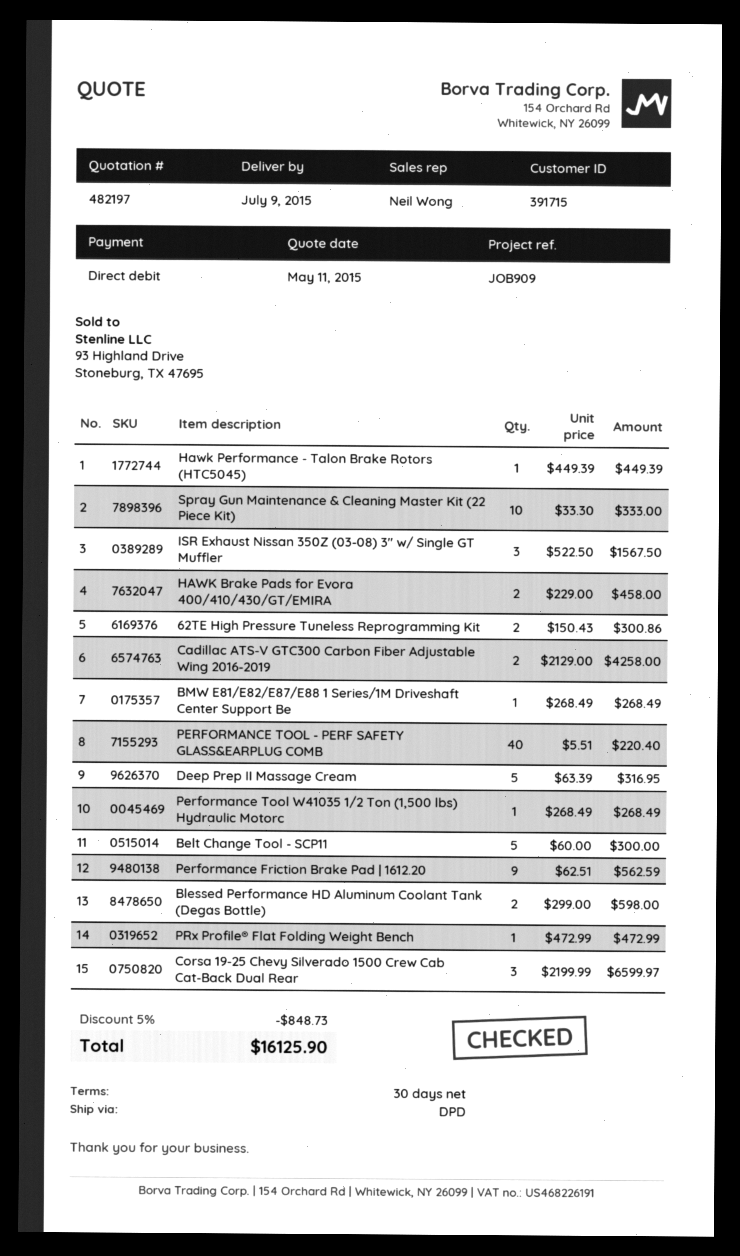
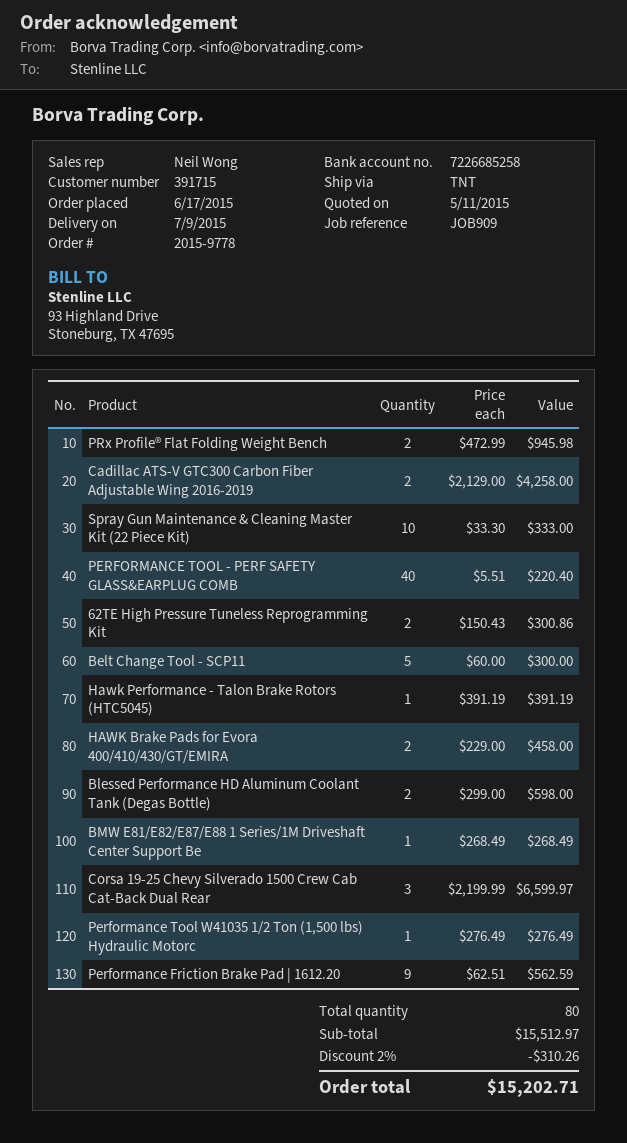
shipping method: DPD -> TNT
Hawk Performance - Talon Brake Rotors (HTC5045): 1 x 449.39 = 449.39 -> 1 x 391.19 = 391.19
ISR Exhaust Nissan 350Z (03-08) 3" w/ Single GT Muffler: 3 x 522.50 = 1567.50 -> none
Deep Prep II Massage Cream: 5 x 63.39 = 316.95 -> none
Performance Tool W41035 1/2 Ton (1,500 lbs) Hydraulic Motorc: 1 x 268.49 = 268.49 -> 1 x 276.49 = 276.49
PRx Profile® Flat Folding Weight Bench: 1 x 472.99 = 472.99 -> 2 x 472.99 = 945.98
discount: 5% = 848.73 -> 2% = 310.26
total: 16125.90 -> 15202.71

